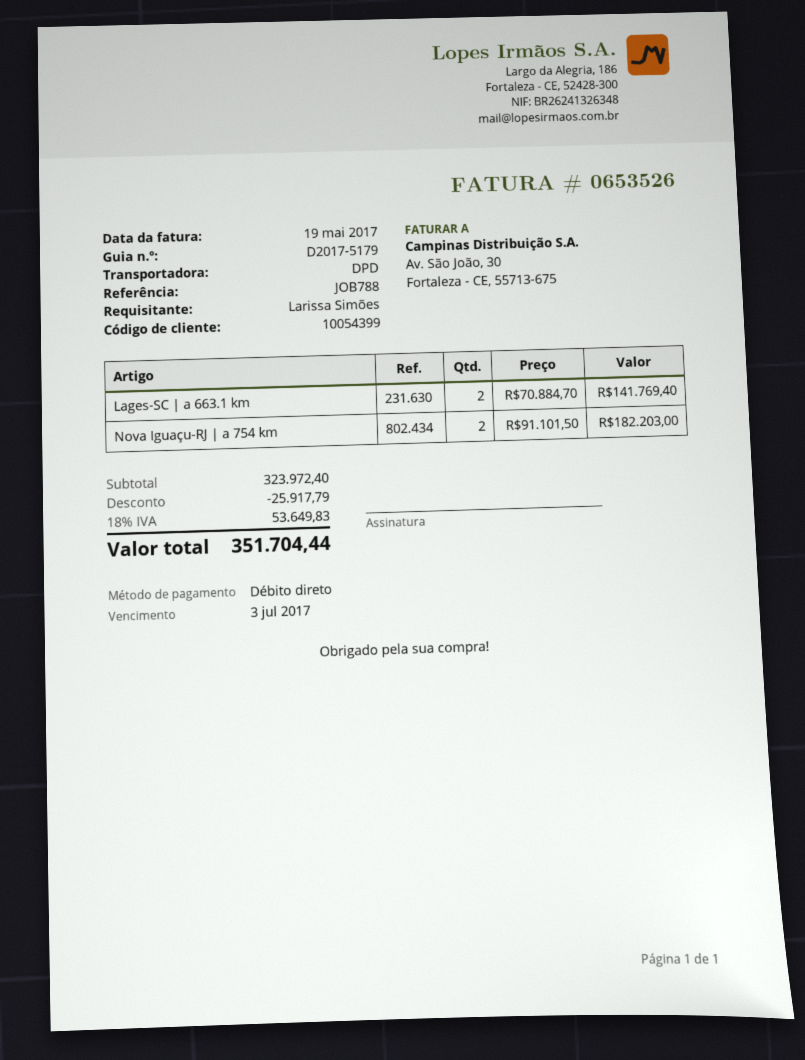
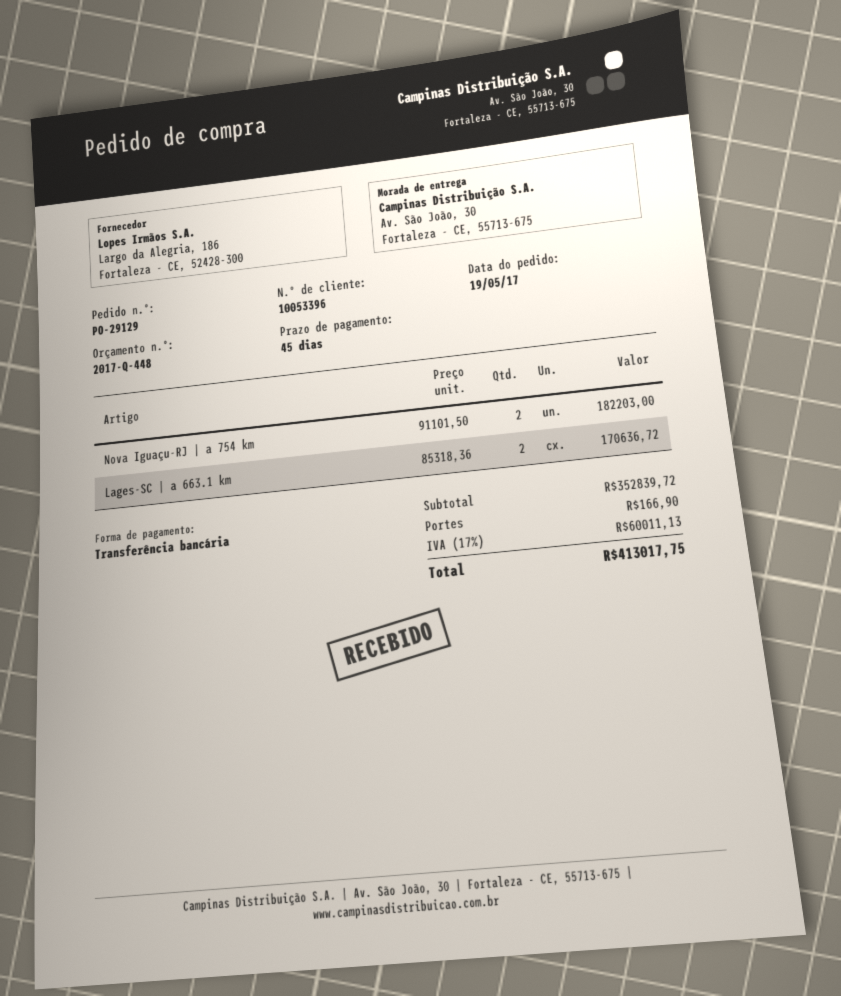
customer number: 10054399 -> 10053396
payment method: direct debit -> bank transfer
Lages-SC | a 663.1 km: 2 x 70884.70 = 141769.40 -> 2 x 85318.36 = 170636.72
subtotal: 323972.40 -> 352839.72
discount: 25917.79 -> none
shipping: none -> 166.90
tax: 18% = 53649.83 -> 17% = 60011.13
total: 351704.44 -> 413017.75

